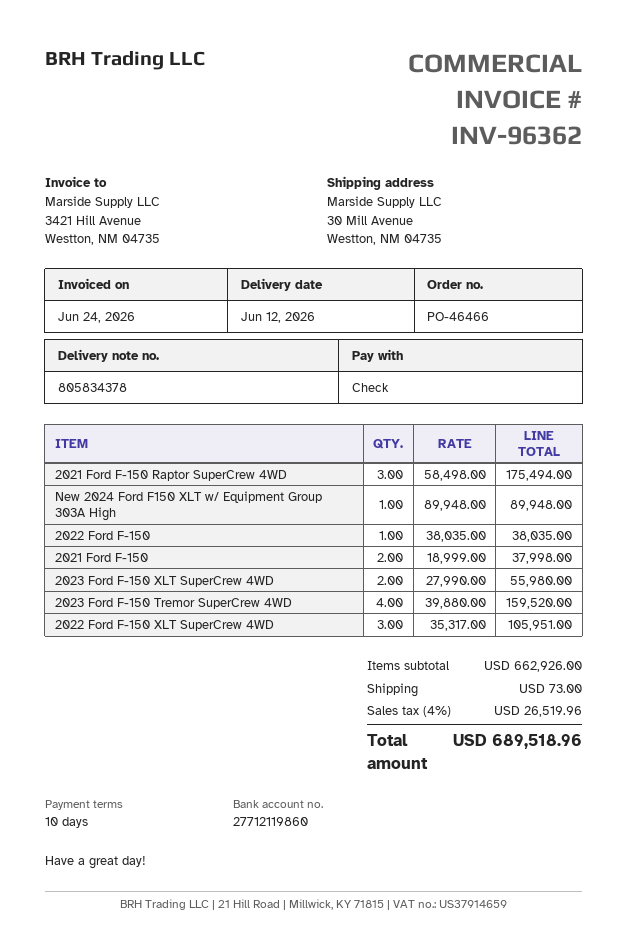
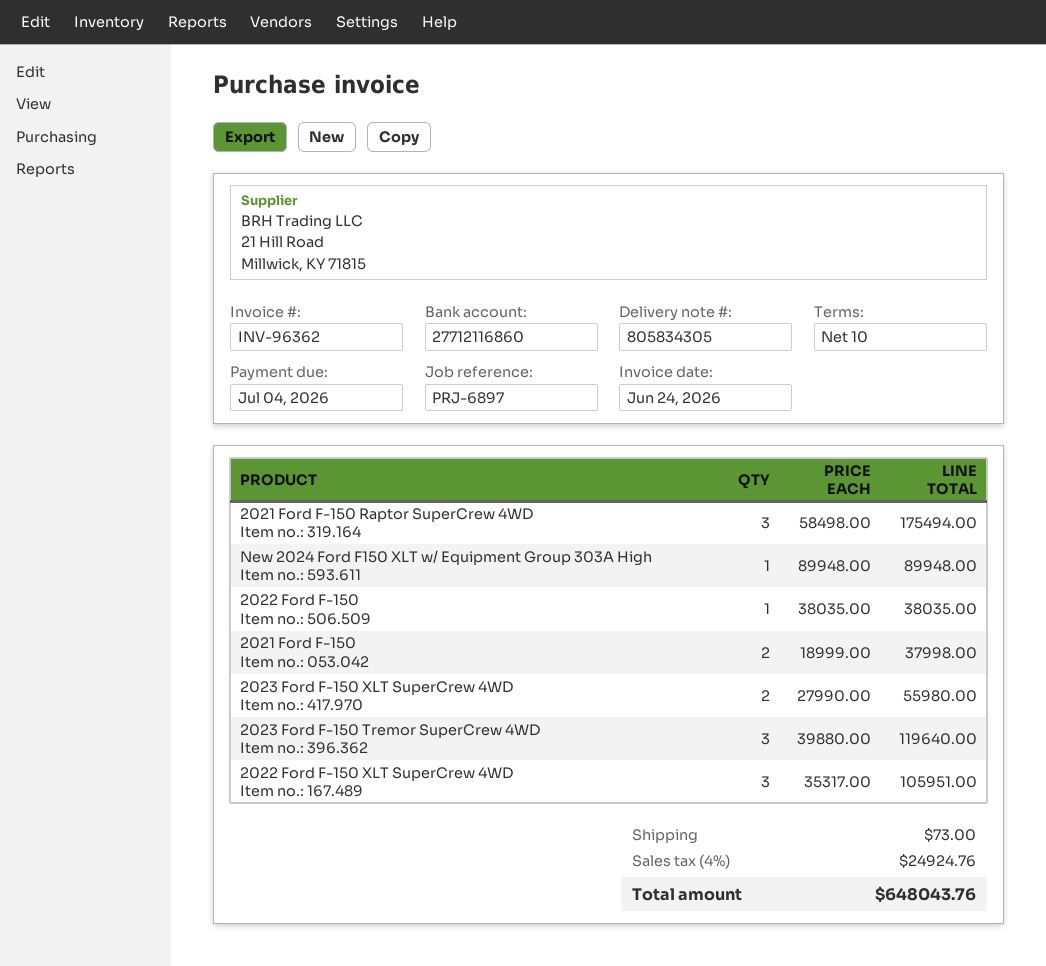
delivery note number: 805834378 -> 805834305
bank account: 27712119860 -> 27712116860
2023 Ford F-150 Tremor SuperCrew 4WD: 4 x 39880.00 = 159520.00 -> 3 x 39880.00 = 119640.00
tax: 4% = 26519.96 -> 4% = 24924.76
total: 689518.96 -> 648043.76

